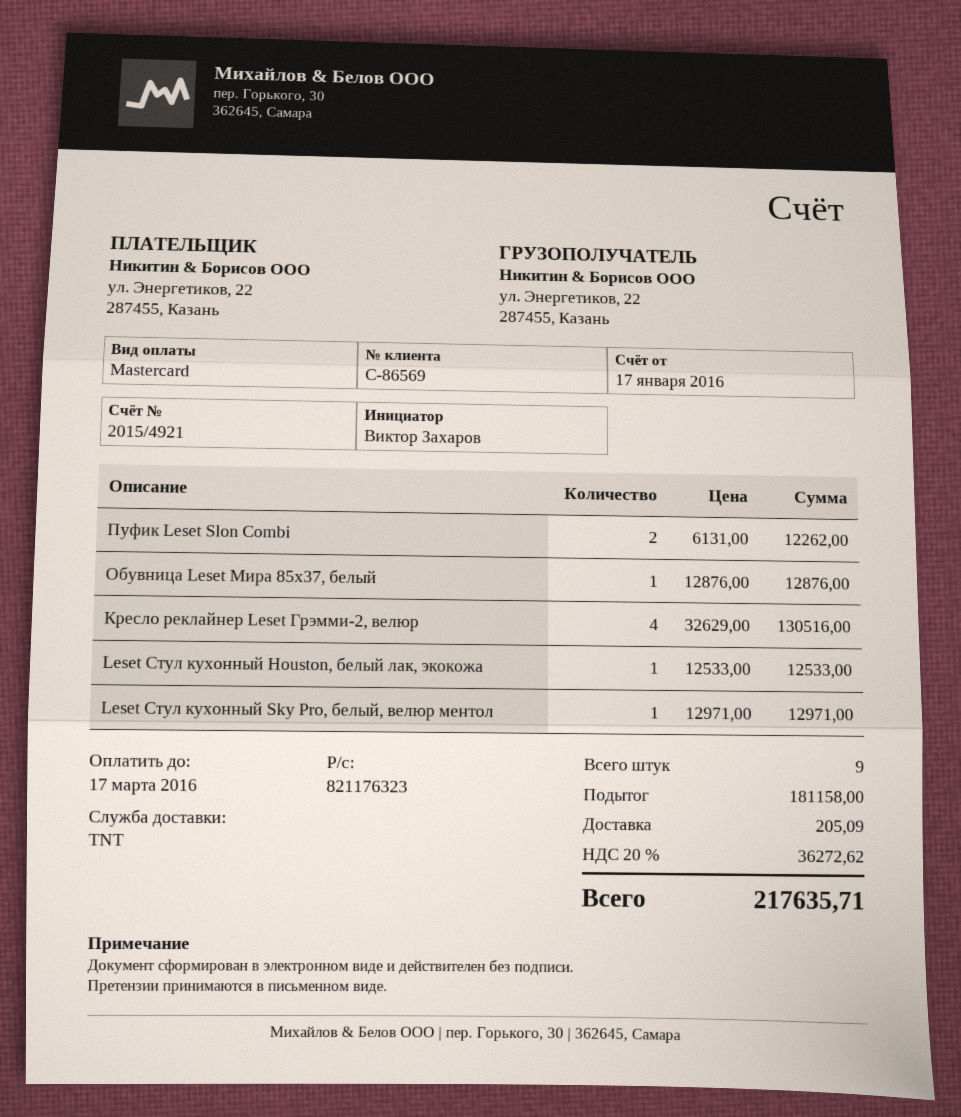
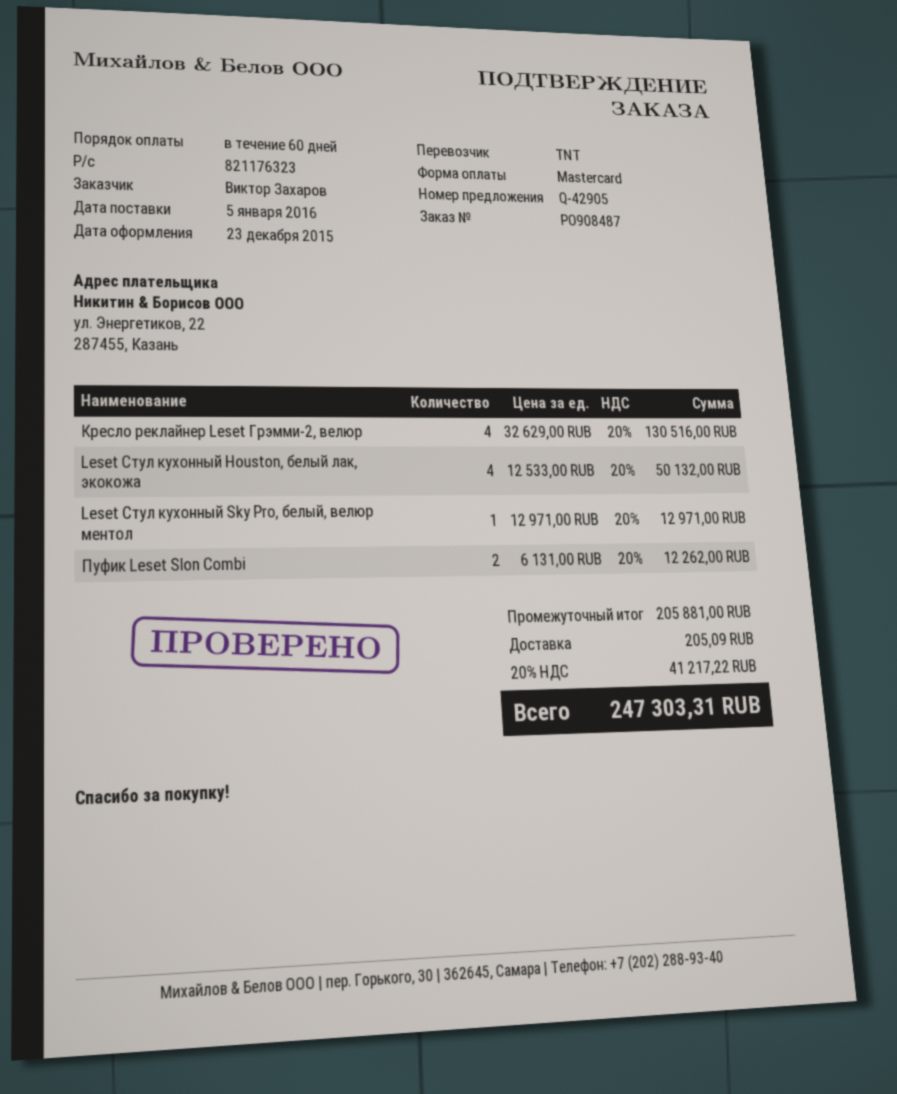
Обувница Leset Мира 85х37, белый: 1 x 12876.00 = 12876.00 -> none
Leset Стул кухонный Houston, белый лак, экокожа: 1 x 12533.00 = 12533.00 -> 4 x 12533.00 = 50132.00
subtotal: 181158.00 -> 205881.00
tax: 20% = 36272.62 -> 20% = 41217.22
total: 217635.71 -> 247303.31

